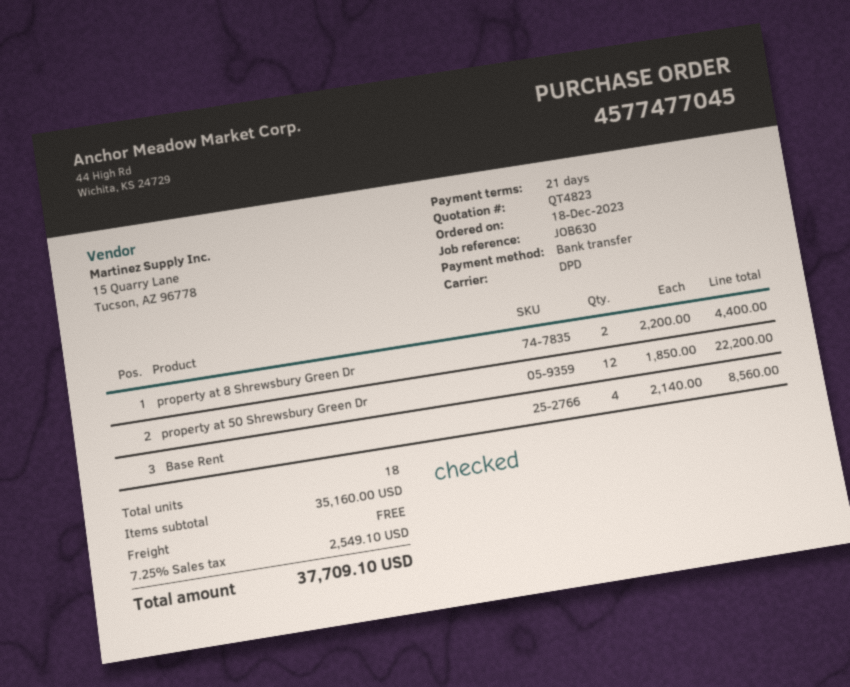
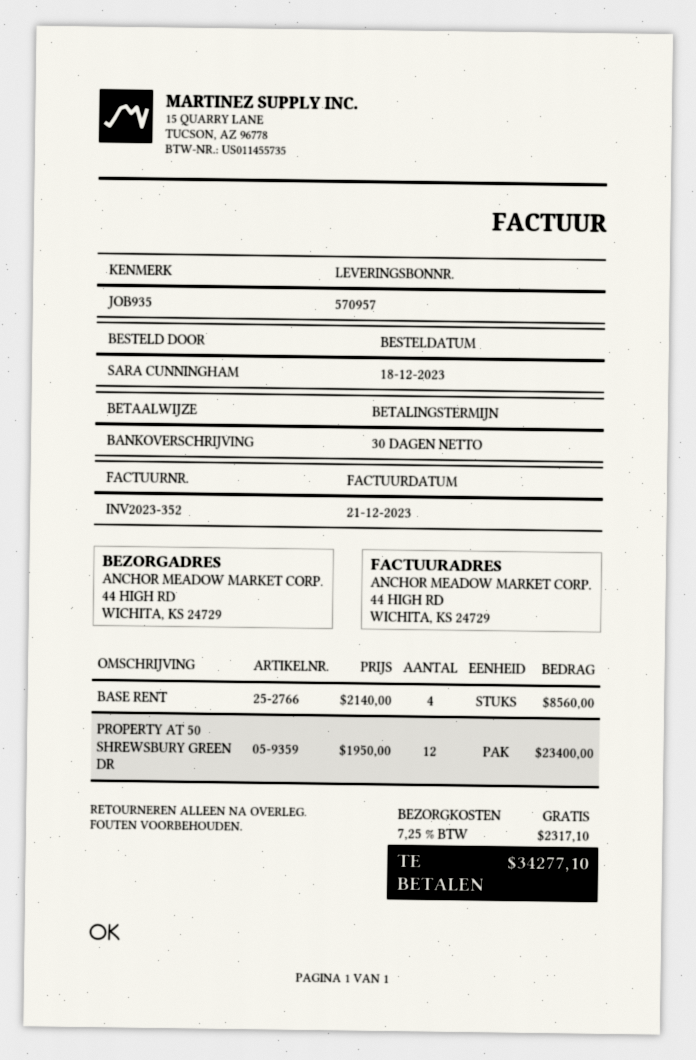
payment terms: 21 days -> 30 days
reference: JOB630 -> JOB935
property at 8 Shrewsbury Green Dr: 2 x 2200.00 = 4400.00 -> none
property at 50 Shrewsbury Green Dr: 12 x 1850.00 = 22200.00 -> 12 x 1950.00 = 23400.00
tax: 7.25% = 2549.10 -> 7.25% = 2317.10
total: 37709.10 -> 34277.10

